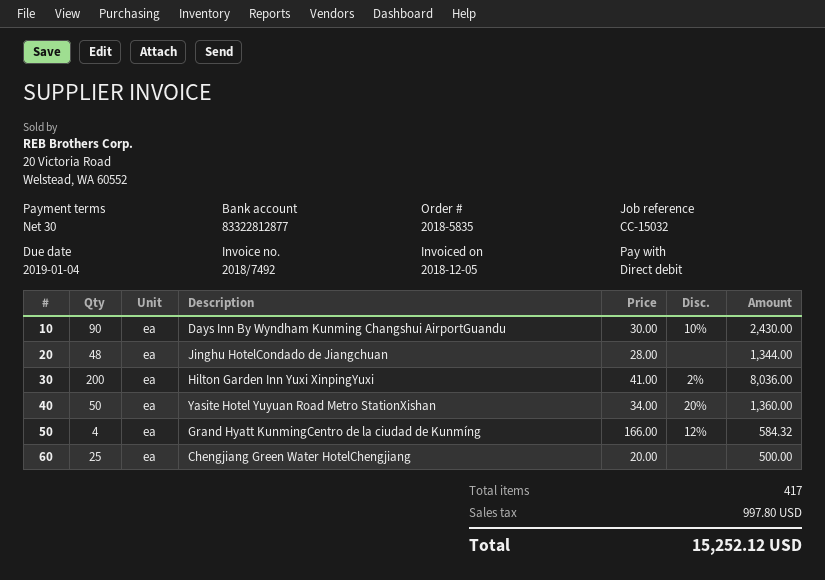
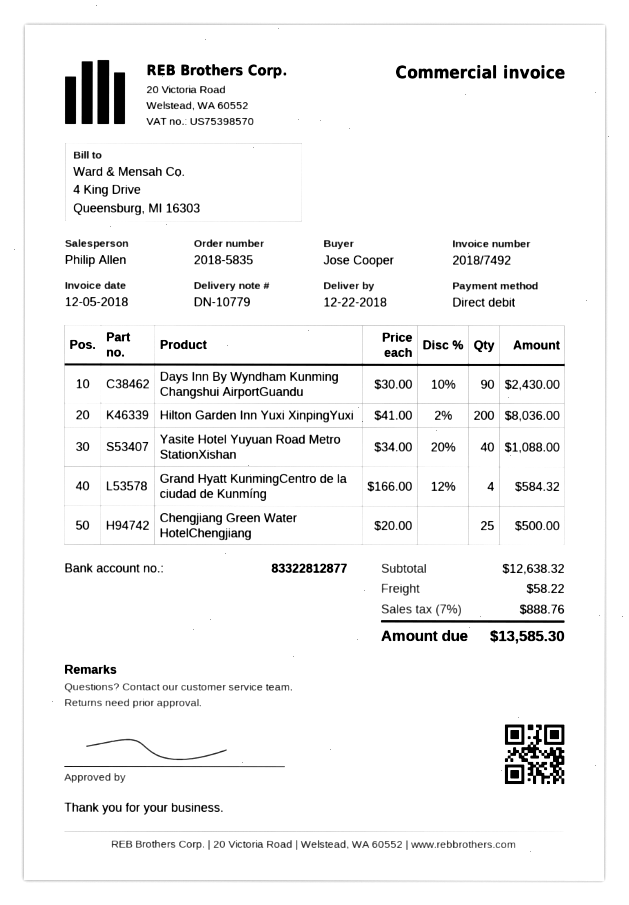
Jinghu HotelCondado de Jiangchuan: 48 x 28.00 = 1344.00 -> none
Yasite Hotel Yuyuan Road Metro StationXishan: 50 x 34.00 - 20% = 1360.00 -> 40 x 34.00 - 20% = 1088.00
shipping: none -> 58.22
tax: 997.80 -> 888.76
total: 15252.12 -> 13585.30

